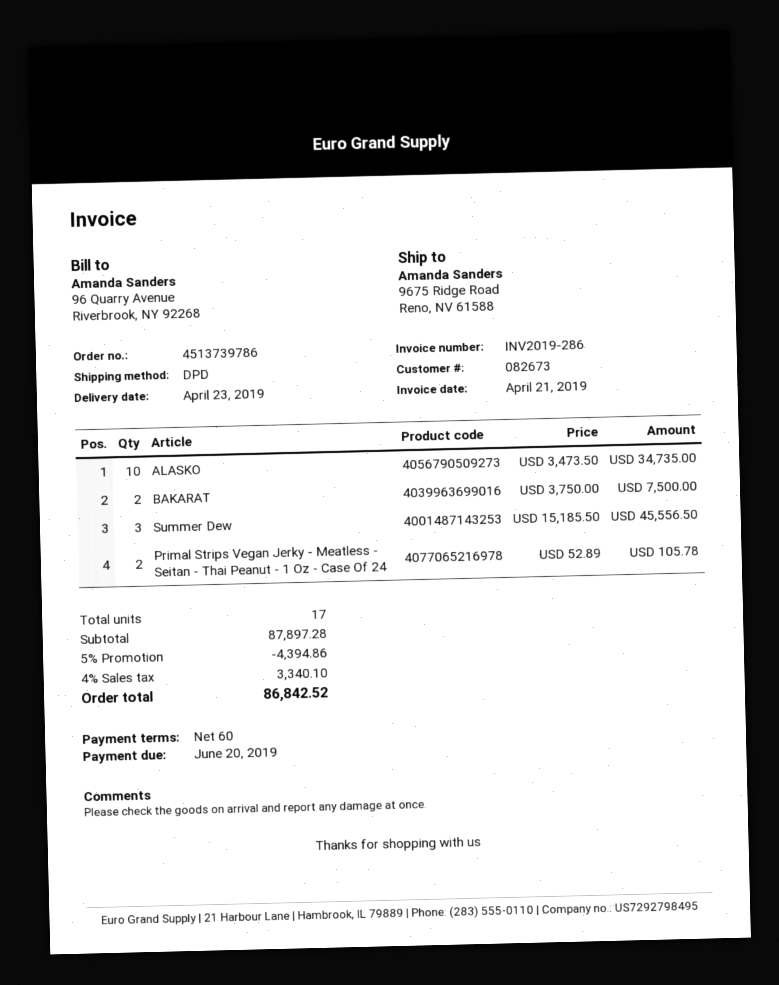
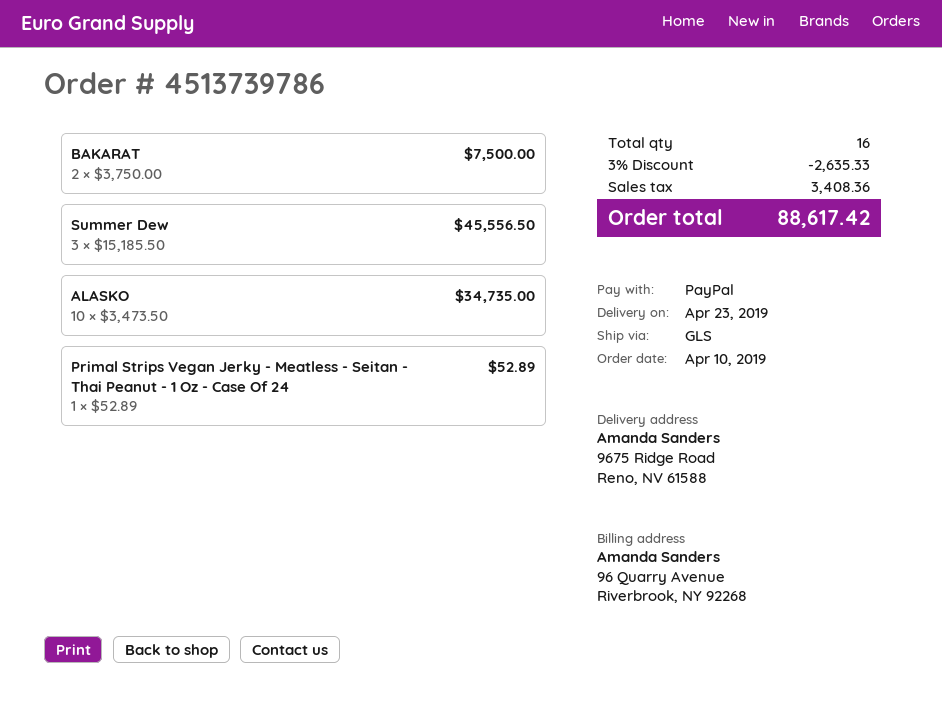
shipping method: DPD -> GLS
Primal Strips Vegan Jerky - Meatless - Seitan - Thai Peanut - 1 Oz - Case Of 24: 2 x 52.89 = 105.78 -> 1 x 52.89 = 52.89
total quantity: 17 -> 16
discount: 5% = 4394.86 -> 3% = 2635.33
tax: 3340.10 -> 3408.36
total: 86842.52 -> 88617.42

